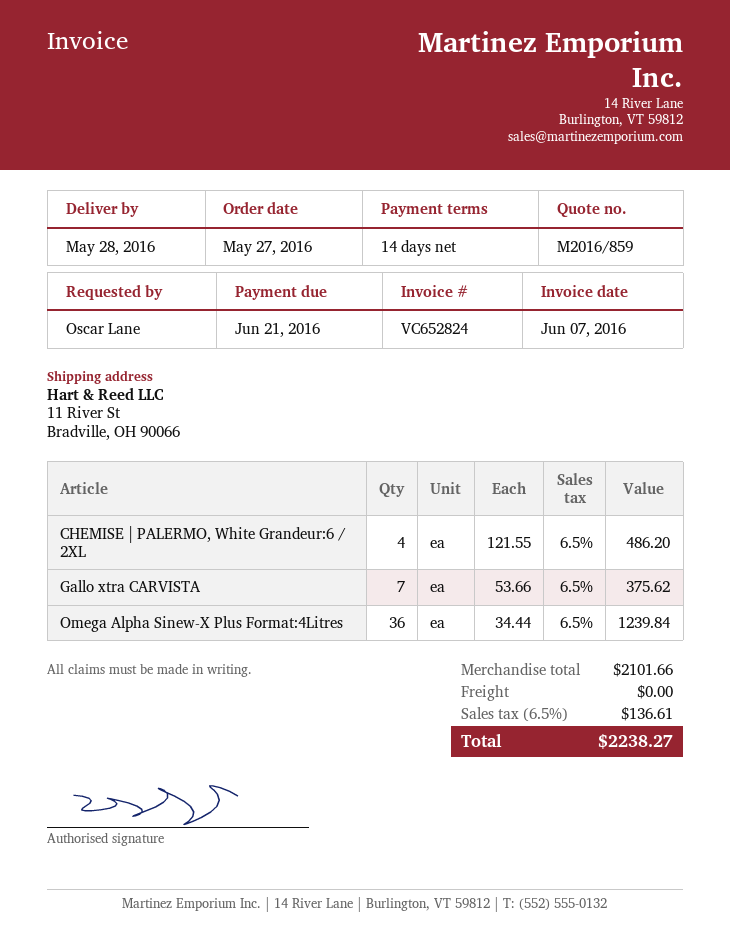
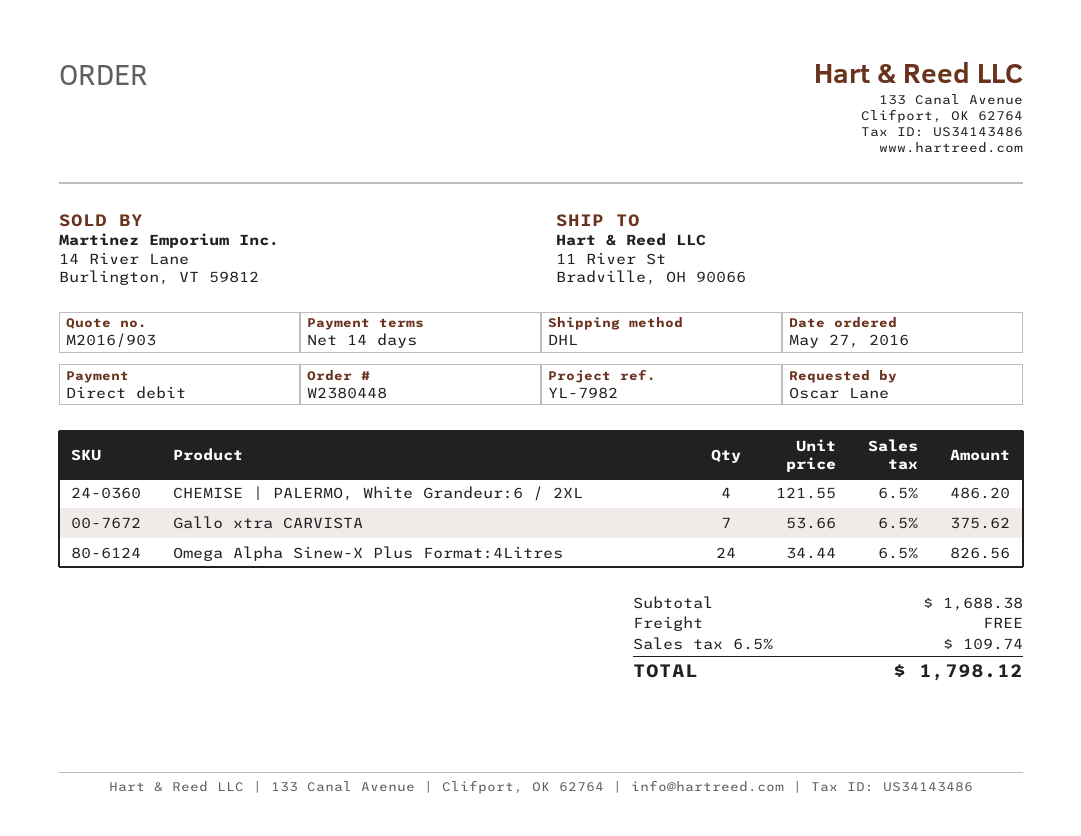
quote number: M2016/859 -> M2016/903
Omega Alpha Sinew-X Plus Format:4Litres: 36 x 34.44 = 1239.84 -> 24 x 34.44 = 826.56
subtotal: 2101.66 -> 1688.38
tax: 6.5% = 136.61 -> 6.5% = 109.74
total: 2238.27 -> 1798.12

